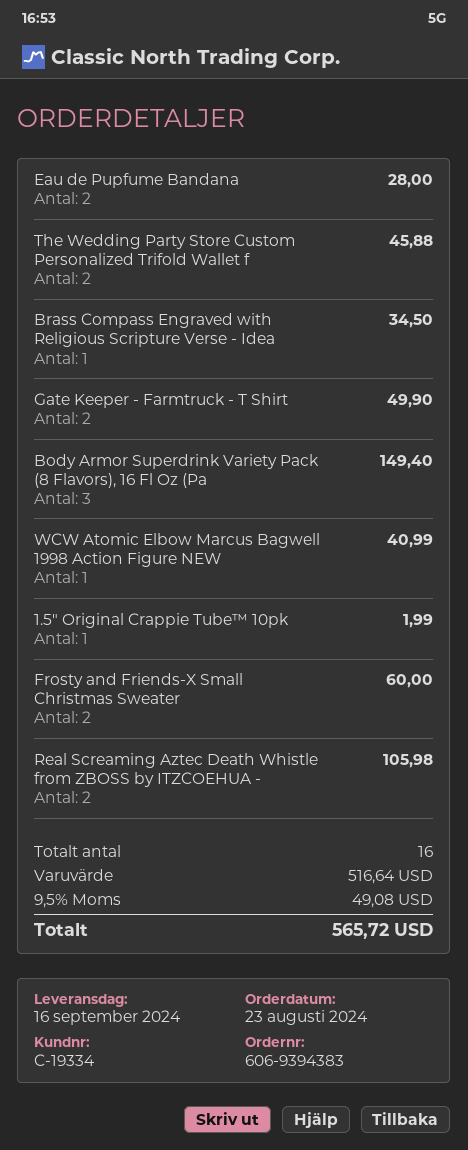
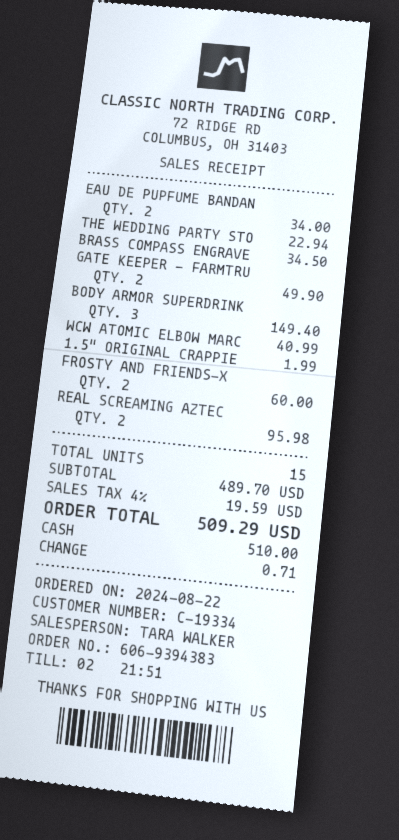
order date: 2024-08-23 -> 2024-08-22
Eau de Pupfume Bandana: 2 for 28.00 -> 2 for 34.00
The Wedding Party Store Custom Personalized Trifold Wallet f: 2 for 45.88 -> 1 for 22.94
Real Screaming Aztec Death Whistle from ZBOSS by ITZCOEHUA -: 2 for 105.98 -> 2 for 95.98
total quantity: 16 -> 15
subtotal: 516.64 -> 489.70
tax: 9.5% = 49.08 -> 4% = 19.59
total: 565.72 -> 509.29

